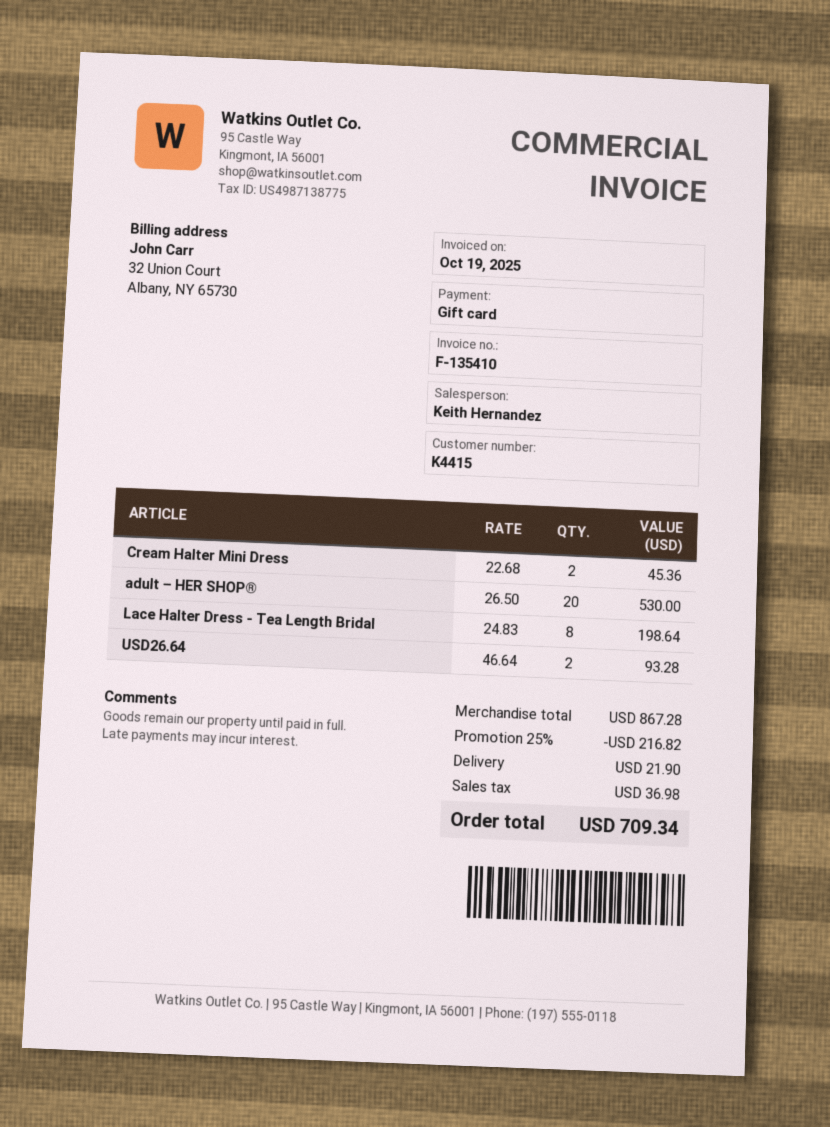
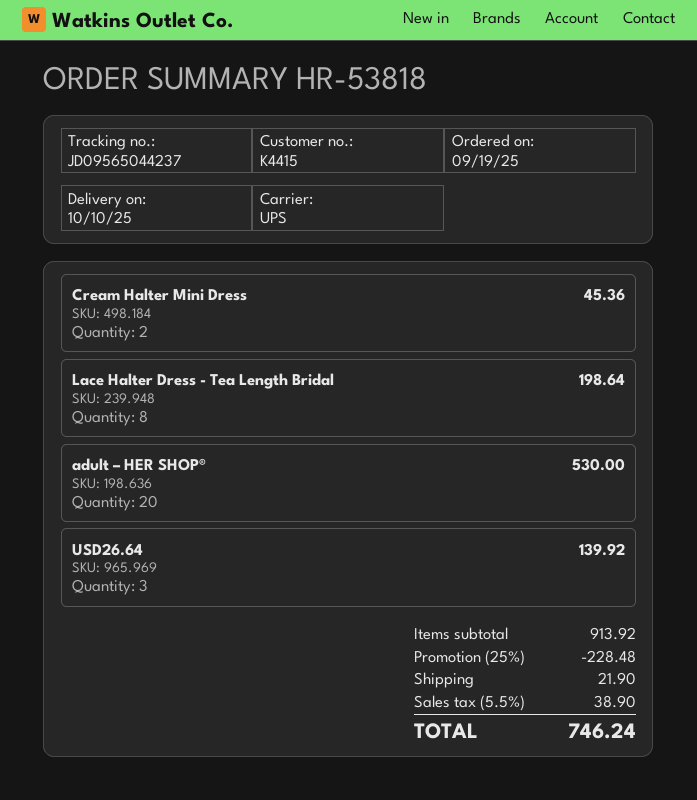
USD26.64: 2 for 93.28 -> 3 for 139.92
subtotal: 867.28 -> 913.92
discount: 25% = 216.82 -> 25% = 228.48
tax: 36.98 -> 38.90
total: 709.34 -> 746.24

